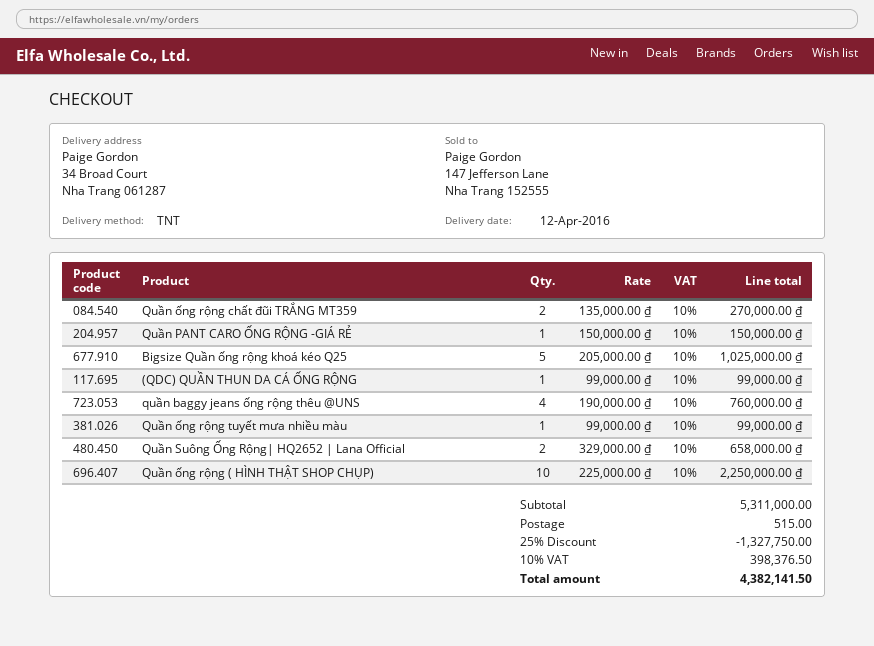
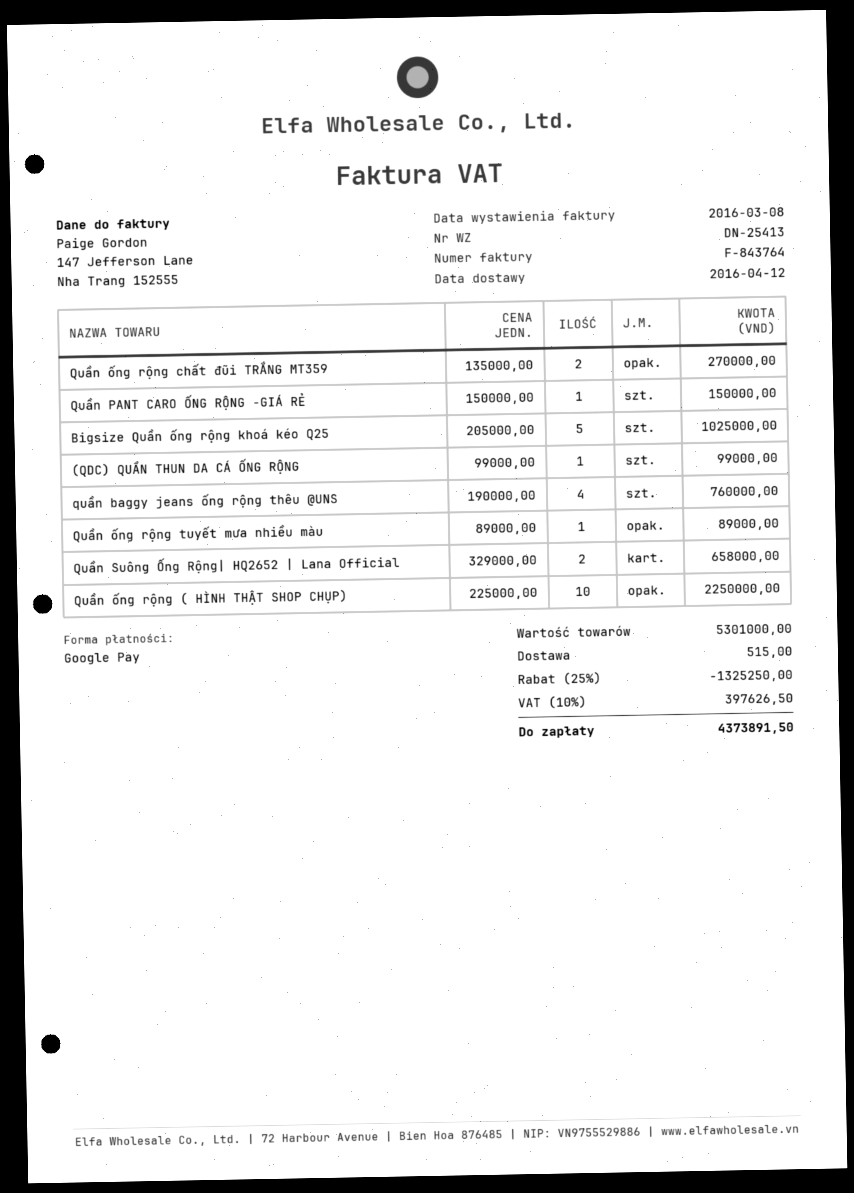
Quần ống rộng tuyết mưa nhiều màu: 1 x 99000.00 = 99000.00 -> 1 x 89000.00 = 89000.00
subtotal: 5311000.00 -> 5301000.00
discount: 25% = 1327750.00 -> 25% = 1325250.00
tax: 10% = 398376.50 -> 10% = 397626.50
total: 4382141.50 -> 4373891.50

